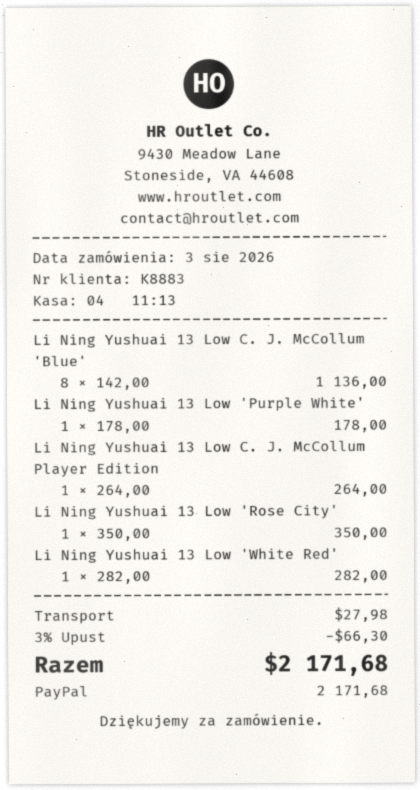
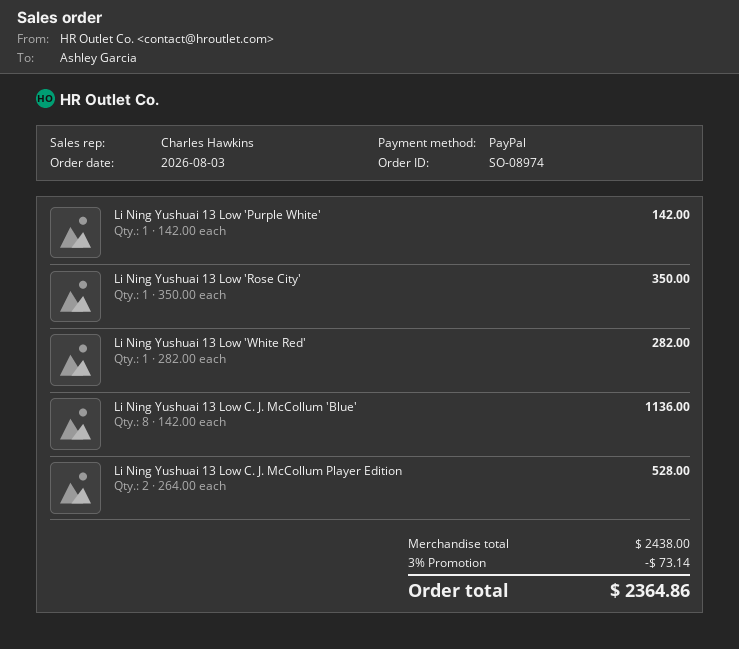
Li Ning Yushuai 13 Low 'Purple White': 1 x 178.00 = 178.00 -> 1 x 142.00 = 142.00
Li Ning Yushuai 13 Low C. J. McCollum Player Edition: 1 x 264.00 = 264.00 -> 2 x 264.00 = 528.00
discount: 3% = 66.30 -> 3% = 73.14
shipping: 27.98 -> none
total: 2171.68 -> 2364.86

